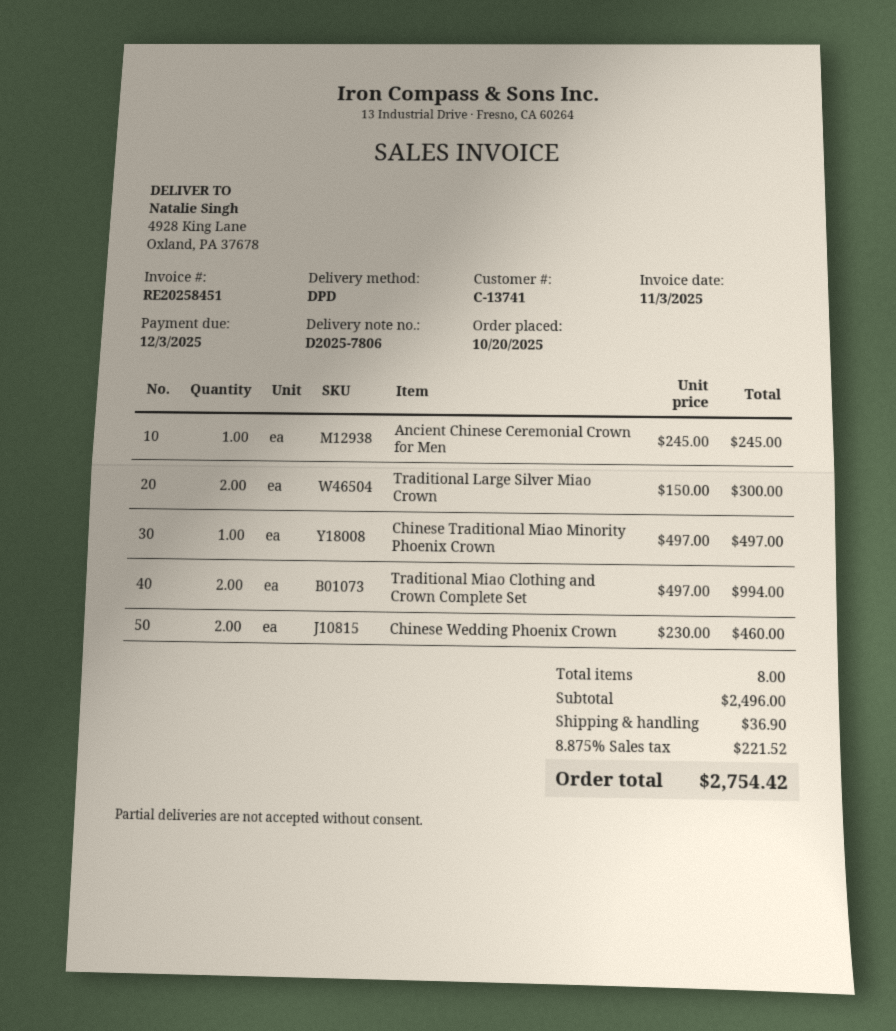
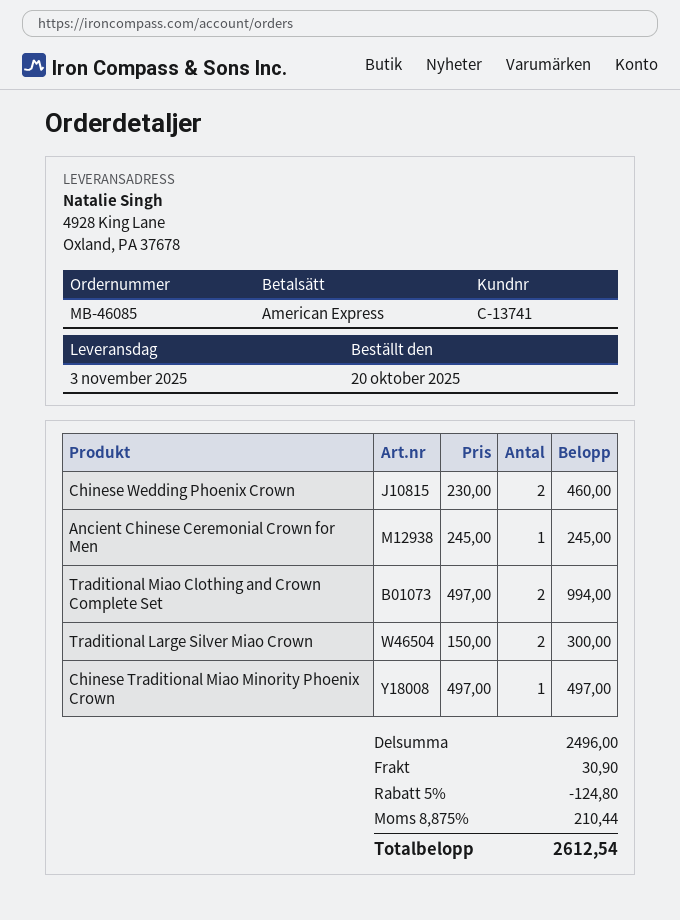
discount: none -> 5% = 124.80
shipping: 36.90 -> 30.90
tax: 8.875% = 221.52 -> 8.875% = 210.44
total: 2754.42 -> 2612.54

